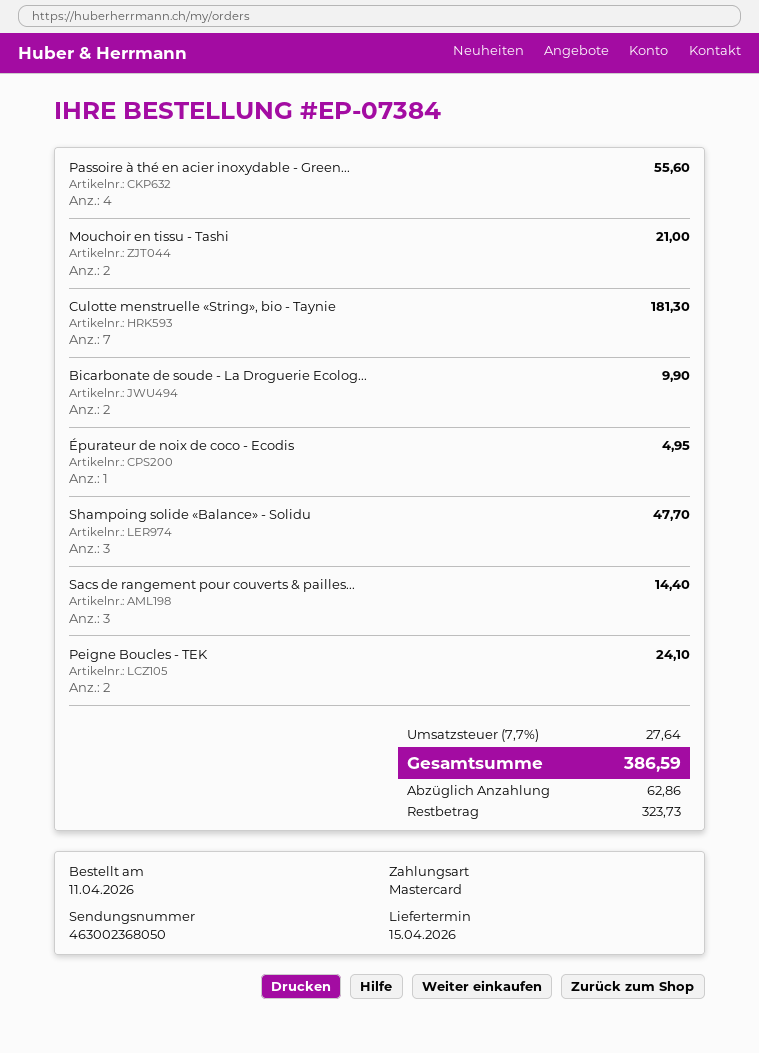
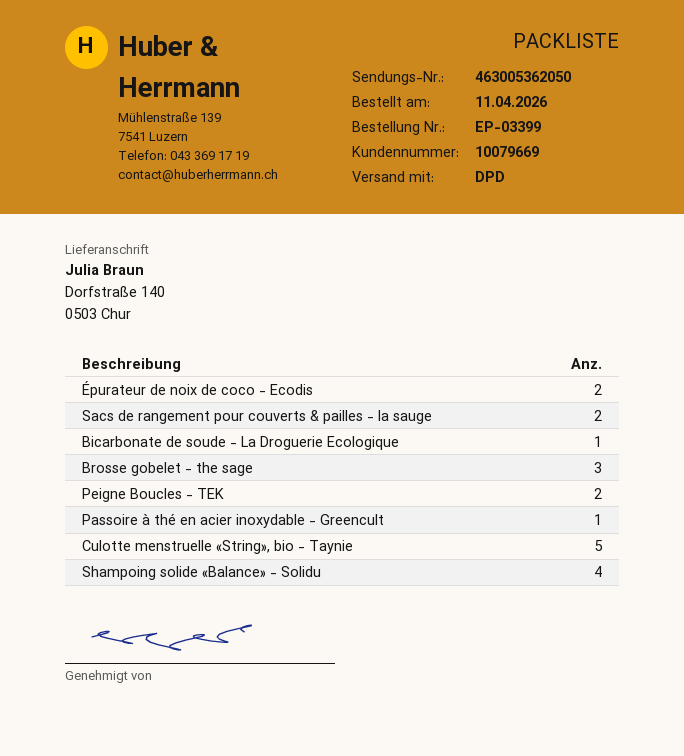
order number: EP-07384 -> EP-03399
tracking number: 463002368050 -> 463005362050
Passoire à thé en acier inoxydable - Green...: 4 -> 1
Mouchoir en tissu - Tashi: 2 -> none
Culotte menstruelle «String», bio - Taynie: 7 -> 5
Bicarbonate de soude - La Droguerie Ecolog...: 2 -> 1
Épurateur de noix de coco - Ecodis: 1 -> 2
Shampoing solide «Balance» - Solidu: 3 -> 4
Sacs de rangement pour couverts & pailles...: 3 -> 2
Brosse gobelet - the sage: none -> 3

